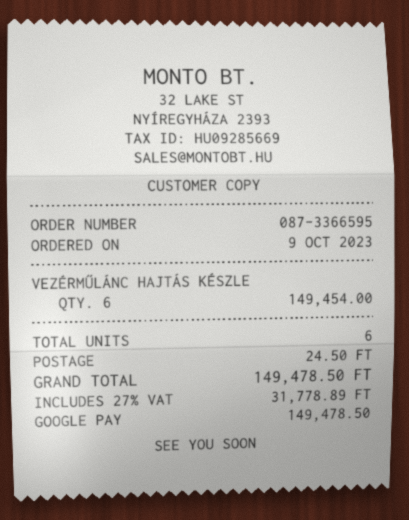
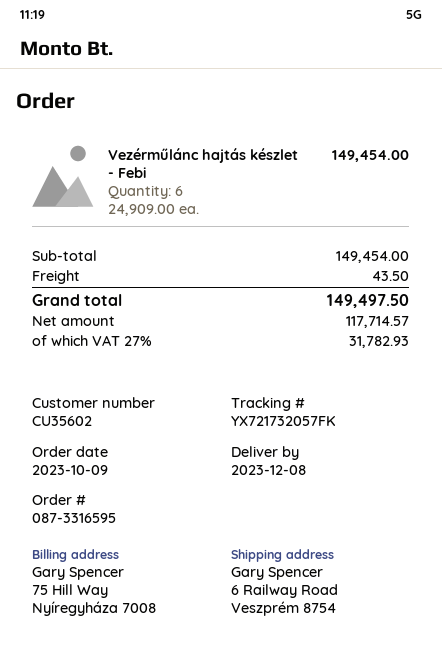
order number: 087-3366595 -> 087-3316595
shipping: 24.50 -> 43.50
tax: 27% = 31778.89 -> 27% = 31782.93
total: 149478.50 -> 149497.50

